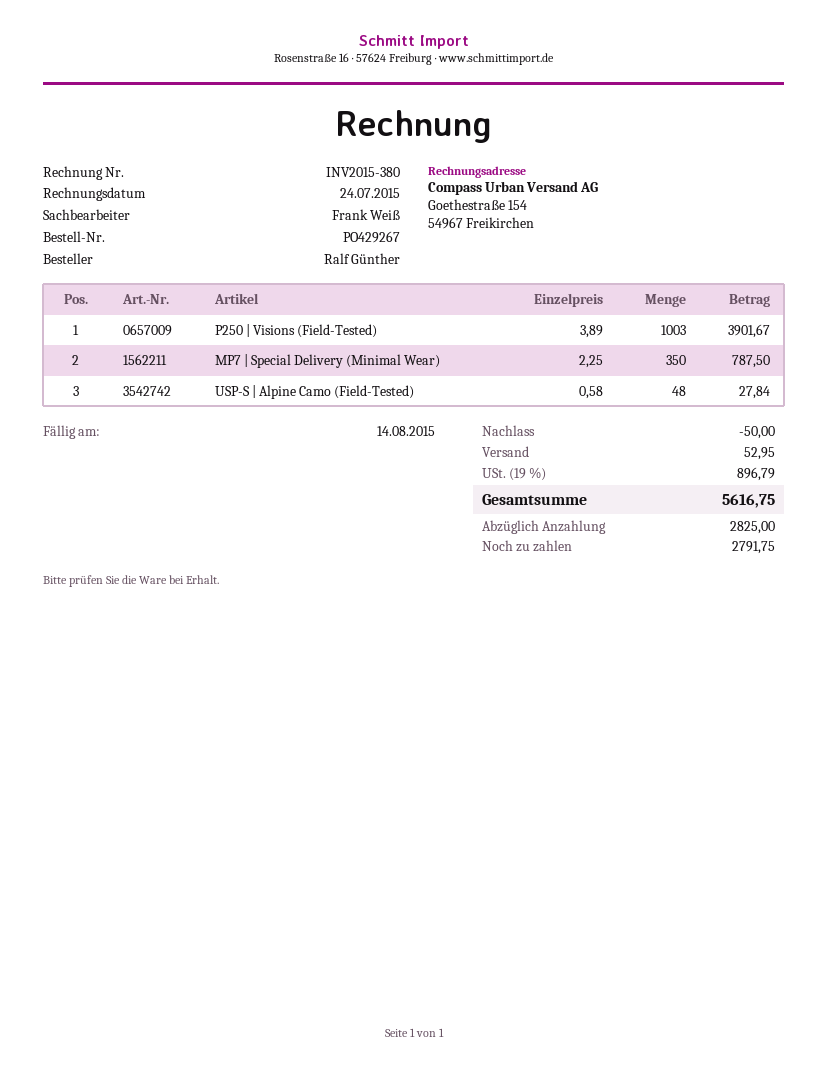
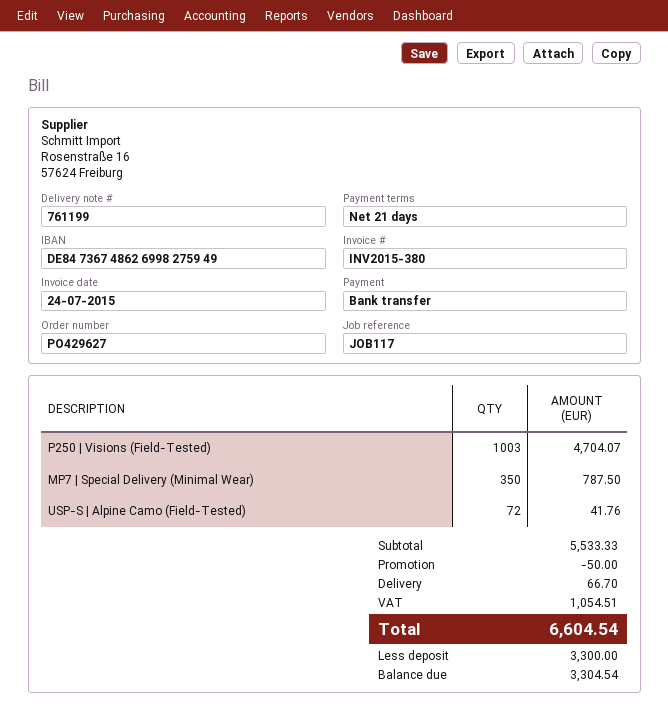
order number: PO429267 -> PO429627
P250 | Visions (Field-Tested): 1003 for 3901.67 -> 1003 for 4704.07
USP-S | Alpine Camo (Field-Tested): 48 for 27.84 -> 72 for 41.76
shipping: 52.95 -> 66.70
tax: 896.79 -> 1054.51
total: 5616.75 -> 6604.54
deposit: 2825.00 -> 3300.00
balance: 2791.75 -> 3304.54

